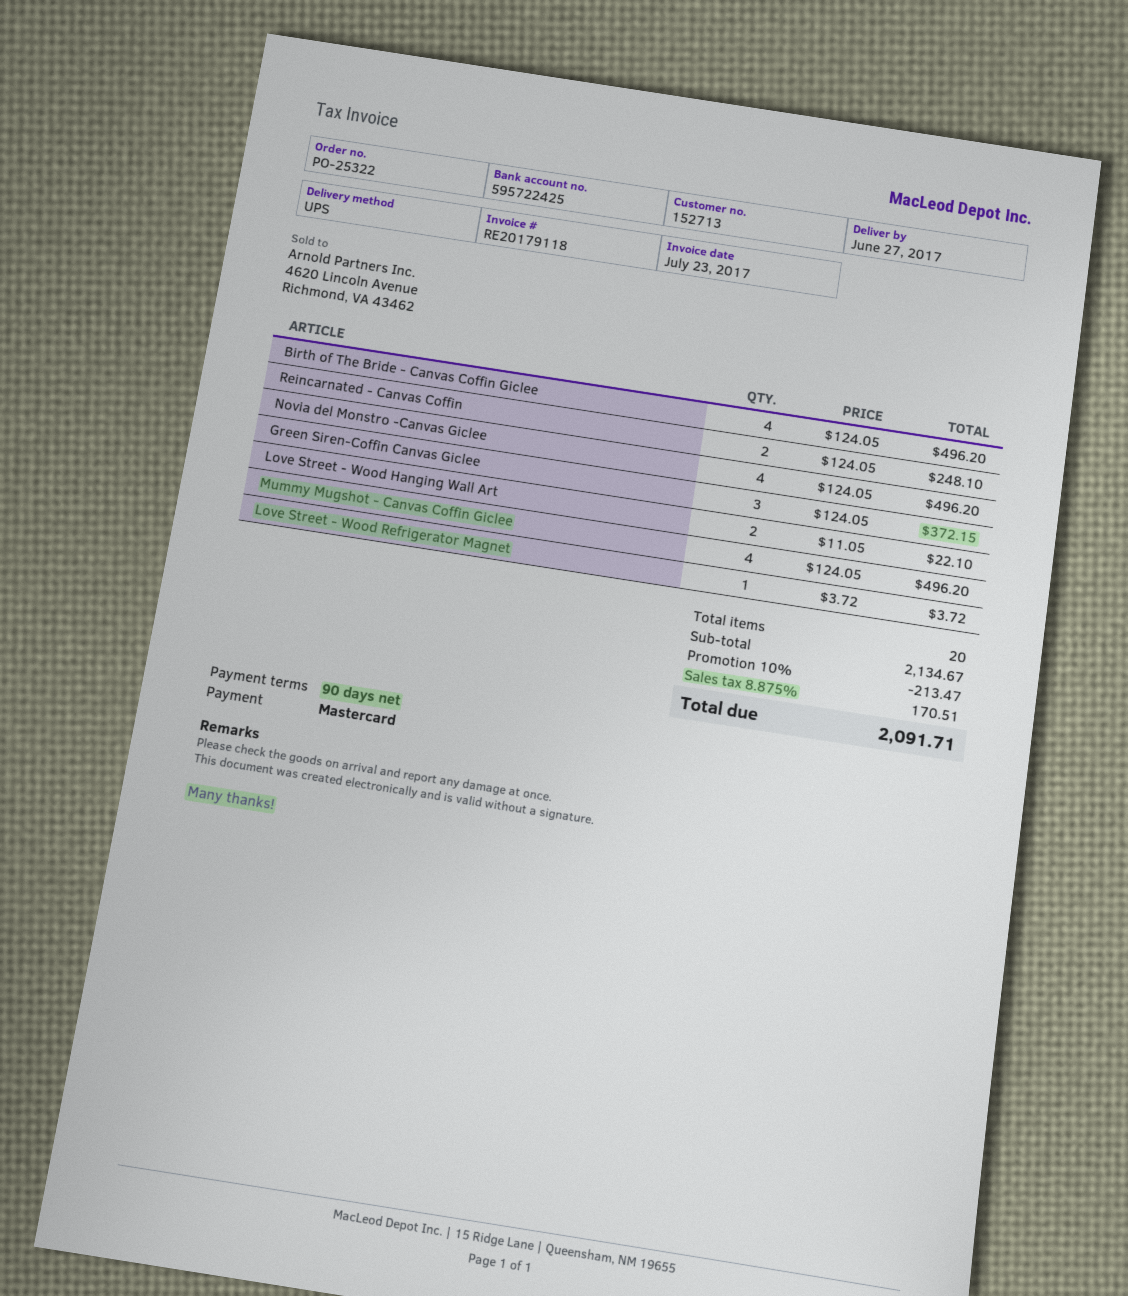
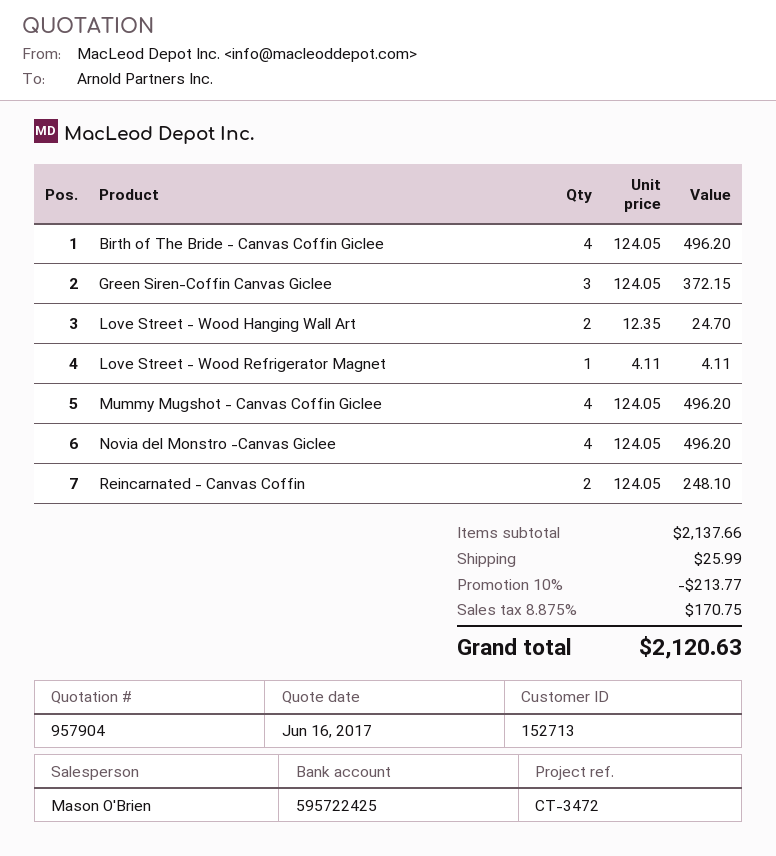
Love Street - Wood Hanging Wall Art: 2 x 11.05 = 22.10 -> 2 x 12.35 = 24.70
Love Street - Wood Refrigerator Magnet: 1 x 3.72 = 3.72 -> 1 x 4.11 = 4.11
subtotal: 2134.67 -> 2137.66
discount: 10% = 213.47 -> 10% = 213.77
shipping: none -> 25.99
tax: 8.875% = 170.51 -> 8.875% = 170.75
total: 2091.71 -> 2120.63

